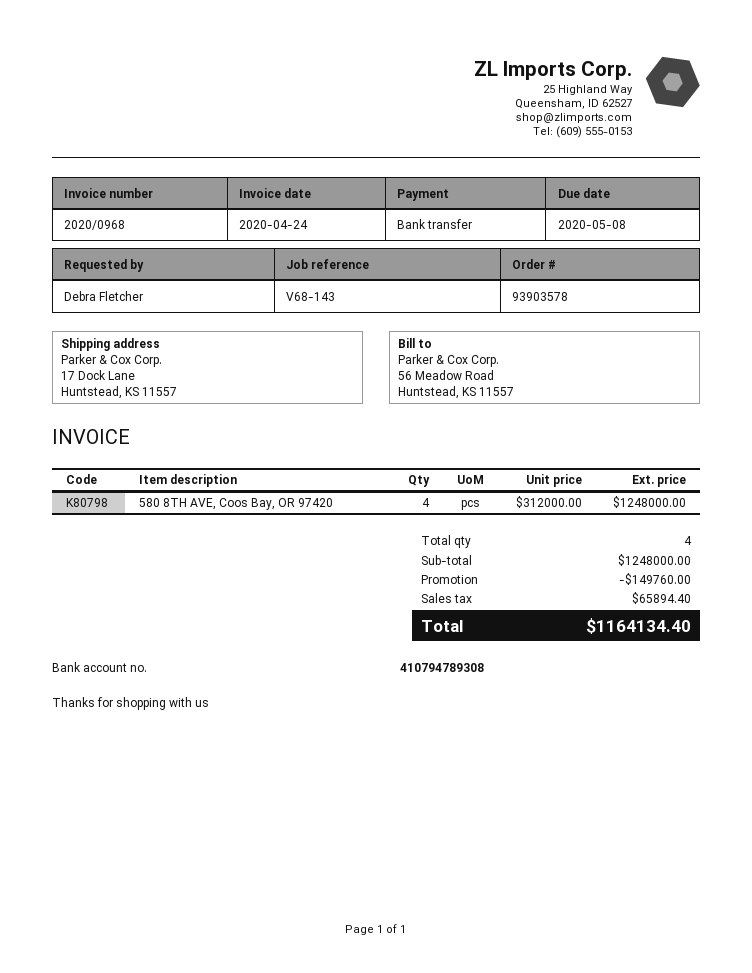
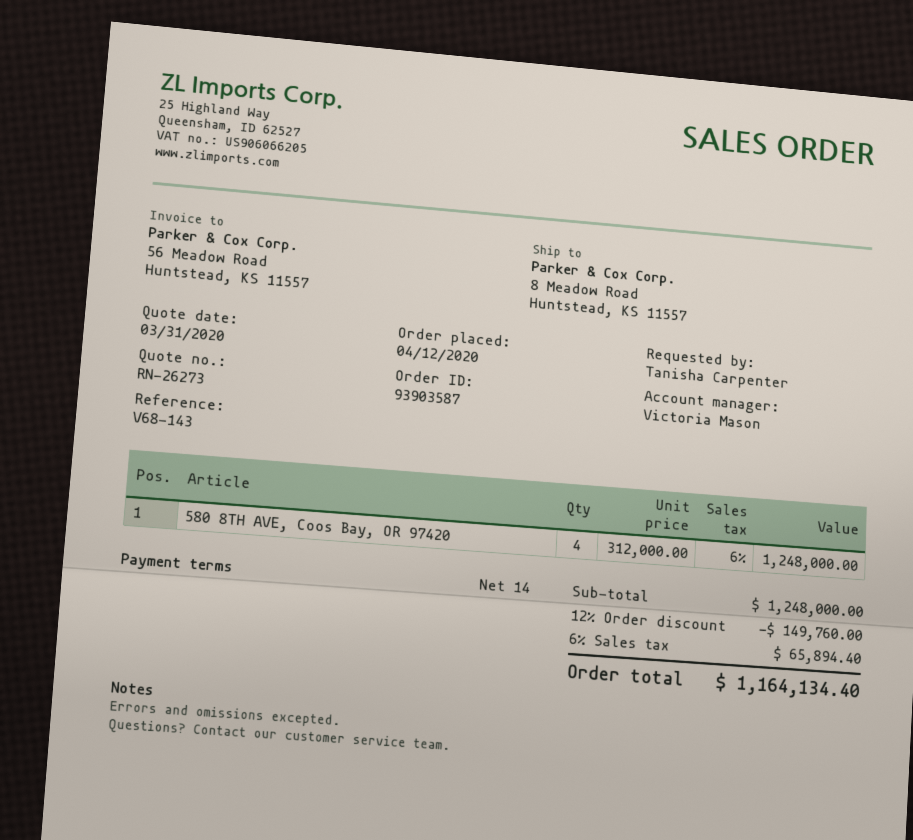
order number: 93903578 -> 93903587
ordered by: Debra Fletcher -> Tanisha Carpenter
ship to: 17 Dock Lane, Huntstead, KS 11557 -> 8 Meadow Road, Huntstead, KS 11557

